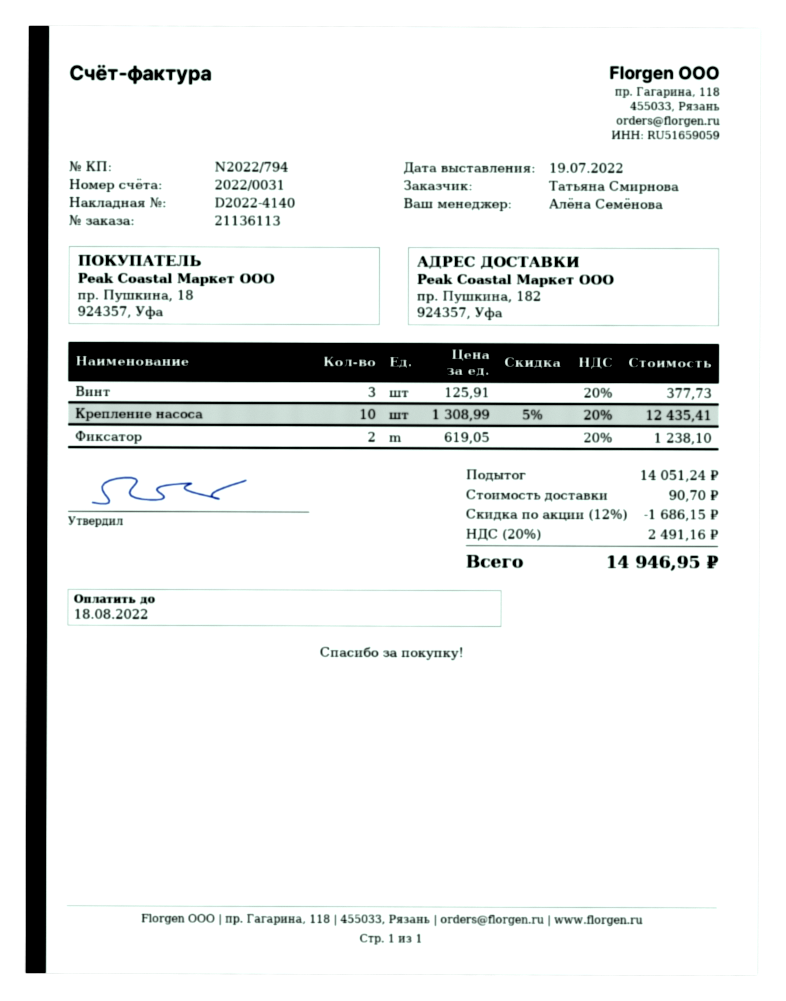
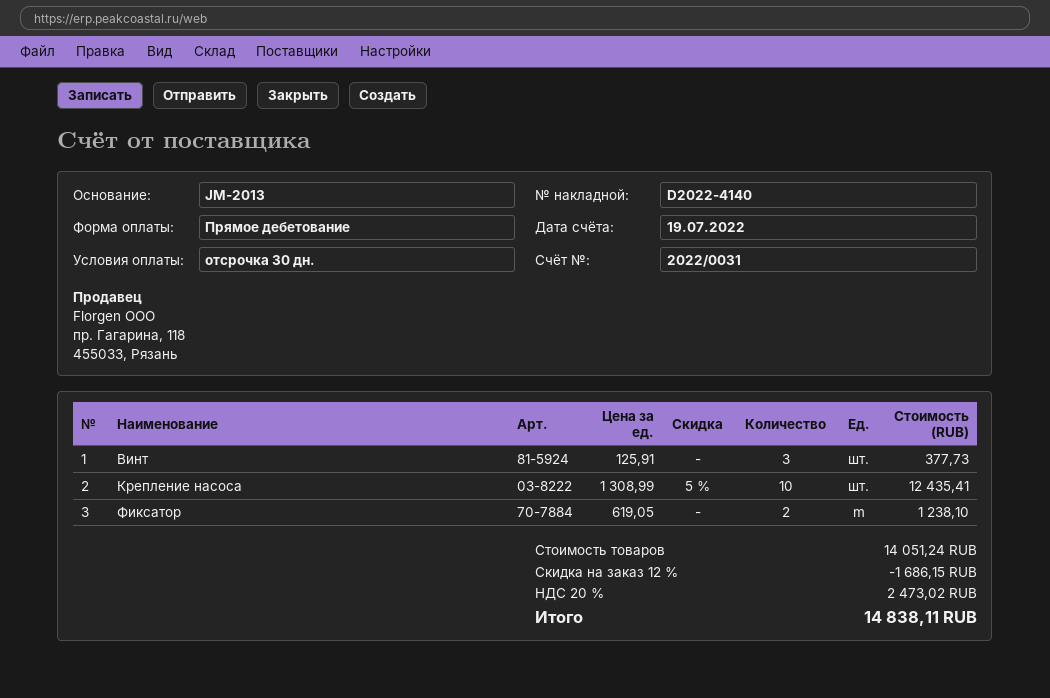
shipping: 90.70 -> none
tax: 20% = 2491.16 -> 20% = 2473.02
total: 14946.95 -> 14838.11

